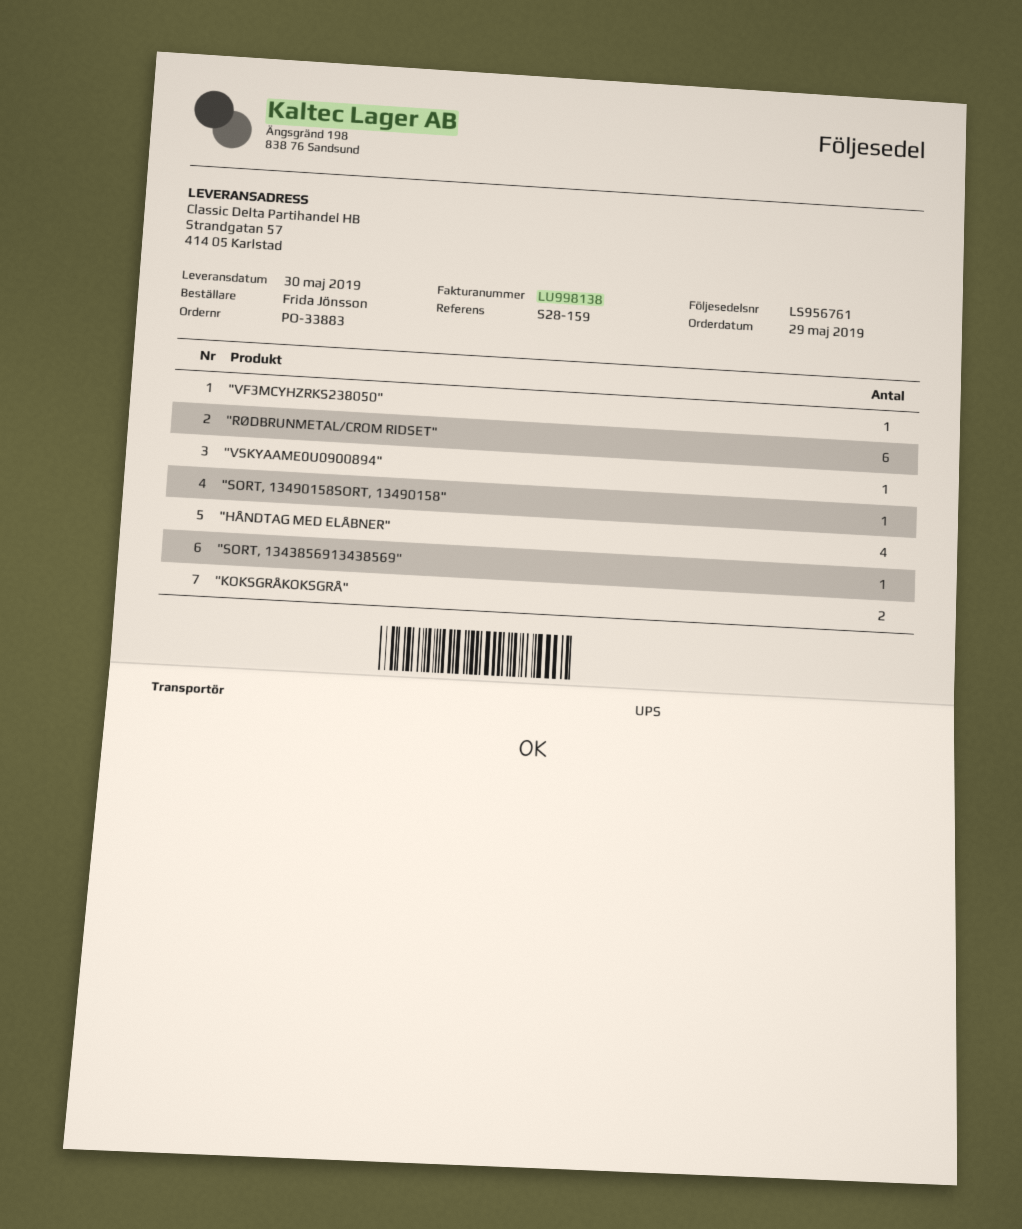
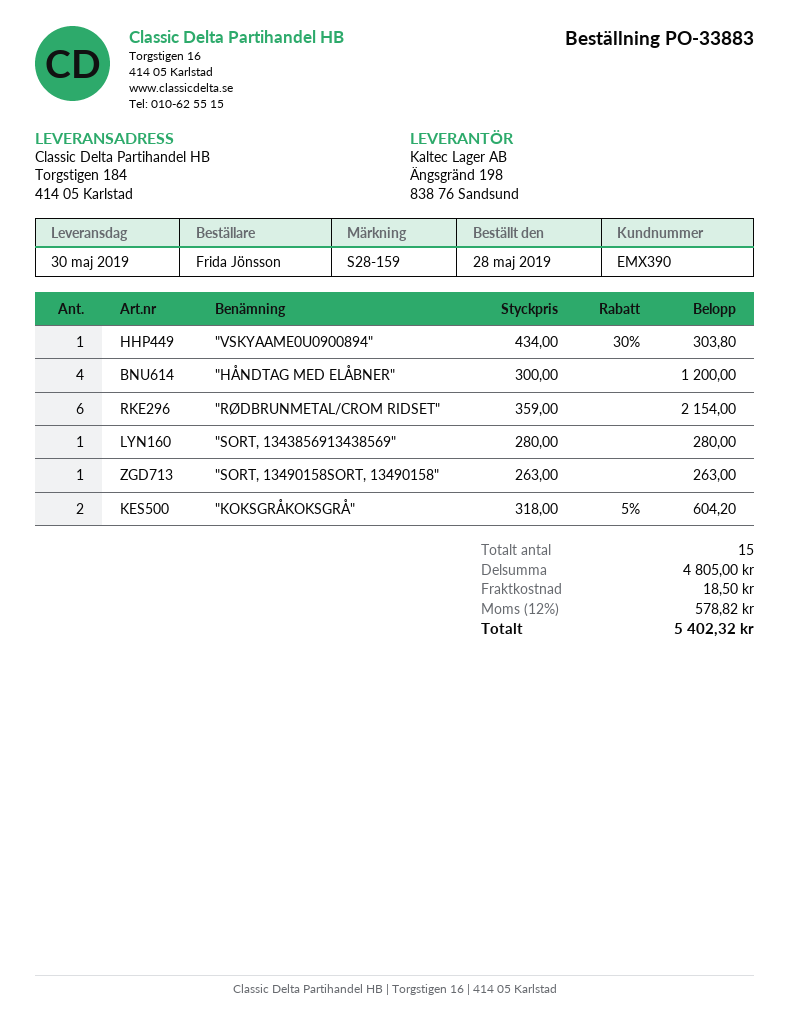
order date: 2019-05-29 -> 2019-05-28
ship to: Strandgatan 57, 414 05 Karlstad -> Torgstigen 184, 414 05 Karlstad
"VF3MCYHZRKS238050": 1 -> none

